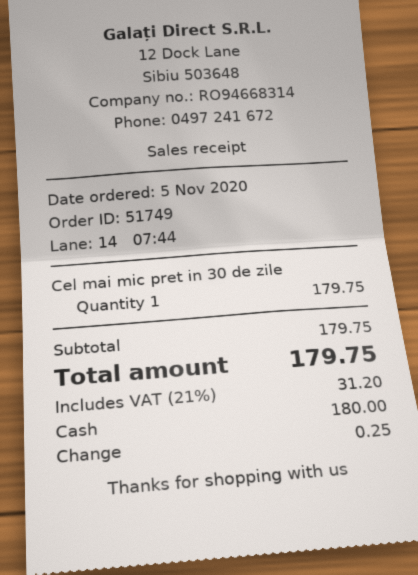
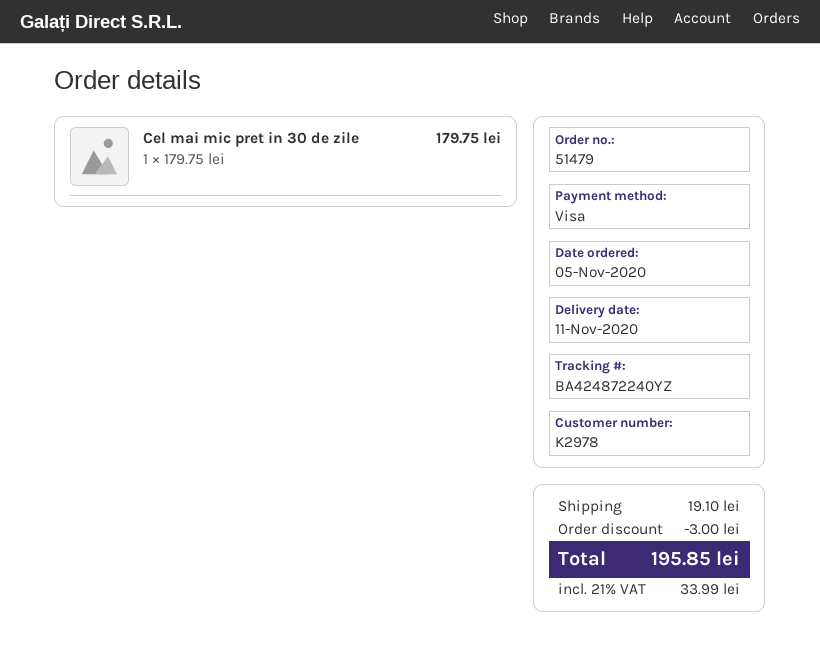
order number: 51749 -> 51479
payment method: cash -> Visa
discount: none -> 3.00
shipping: none -> 19.10
tax: 21% = 31.20 -> 21% = 33.99
total: 179.75 -> 195.85

